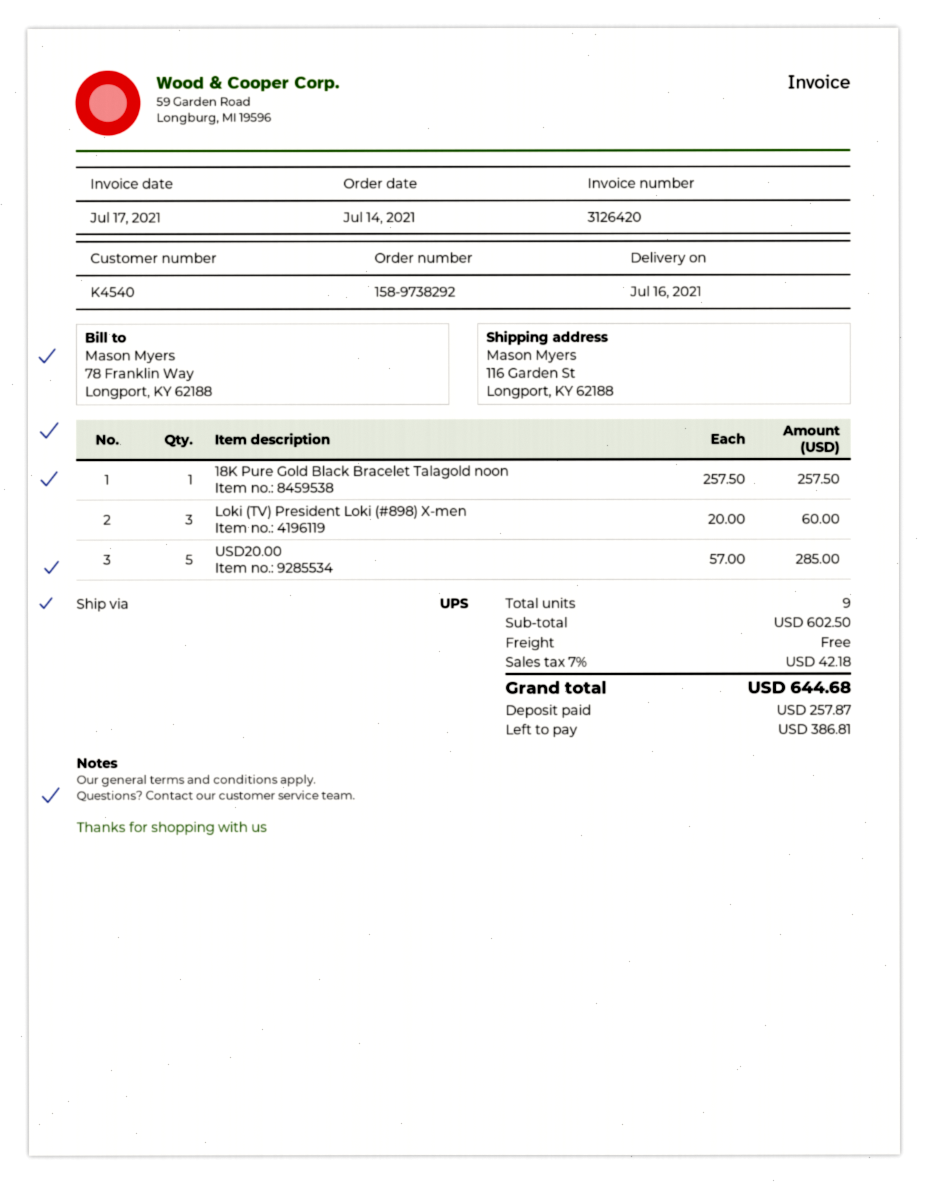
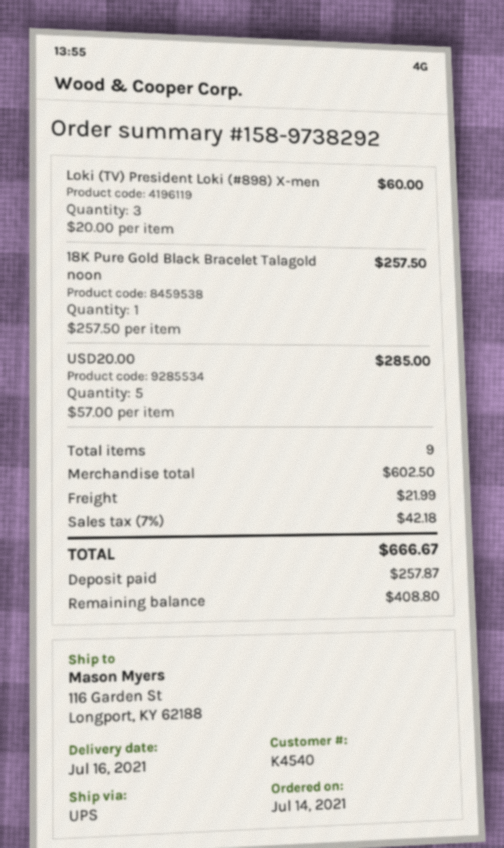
shipping: 0.00 -> 21.99
total: 644.68 -> 666.67
balance: 386.81 -> 408.80

